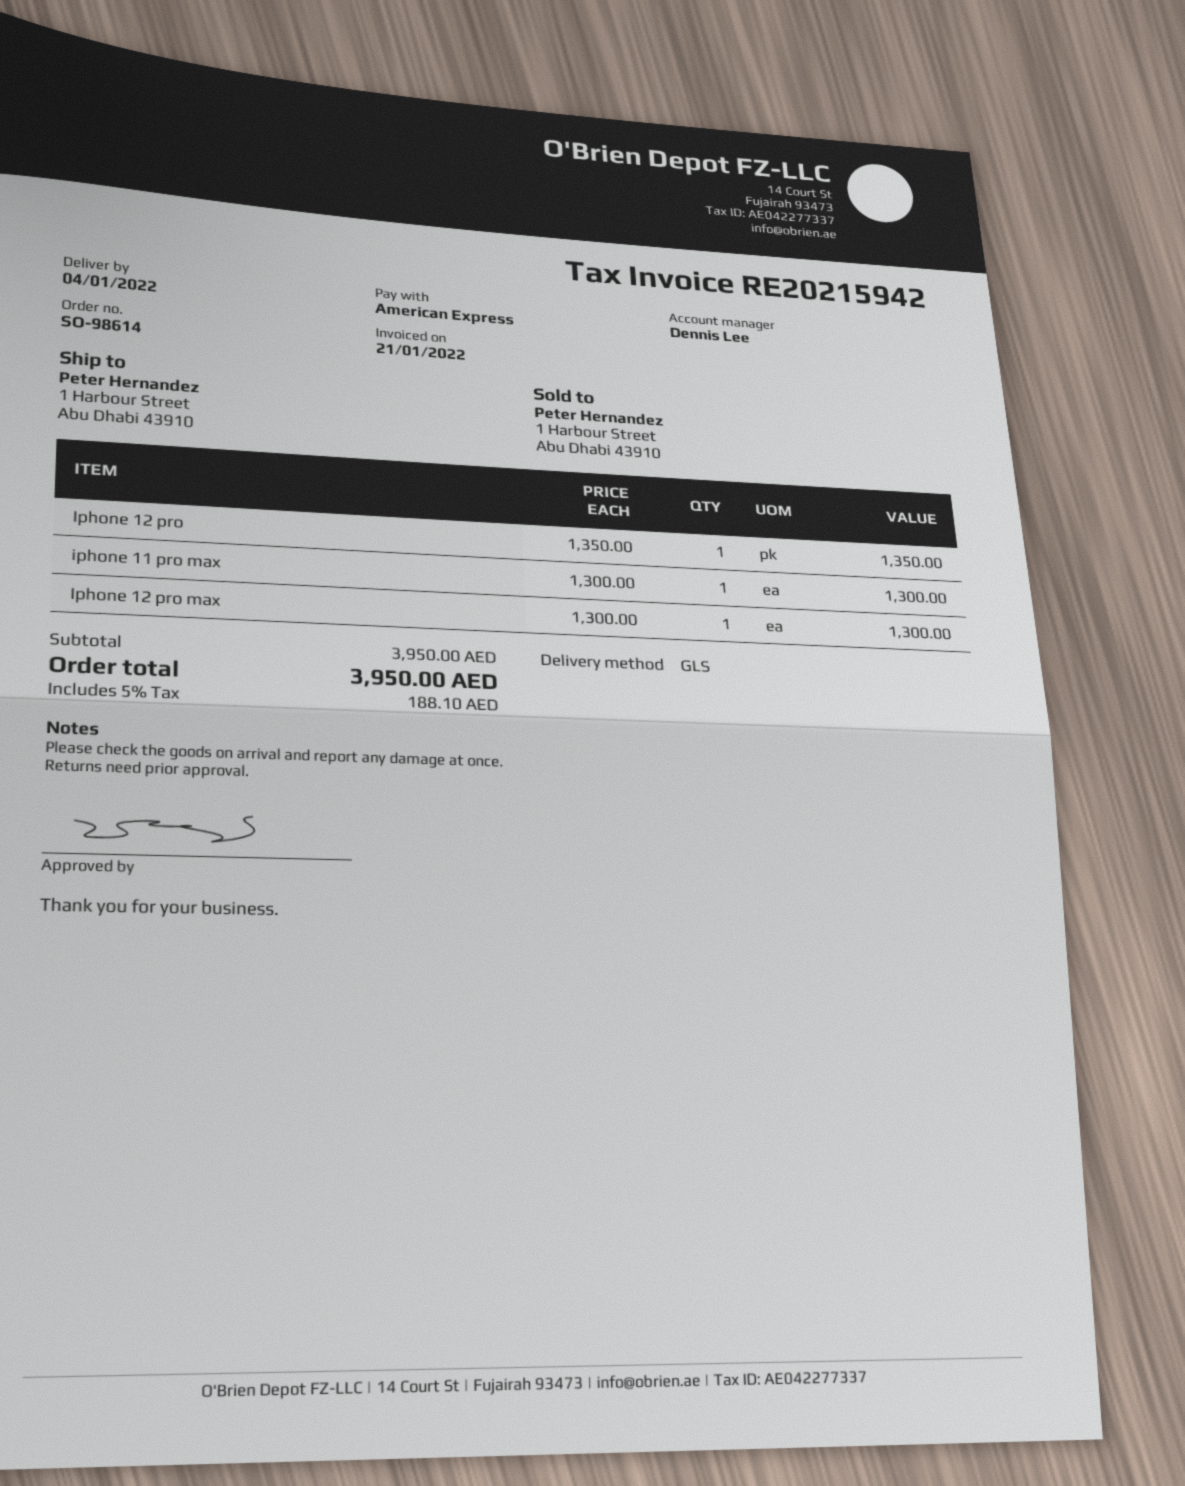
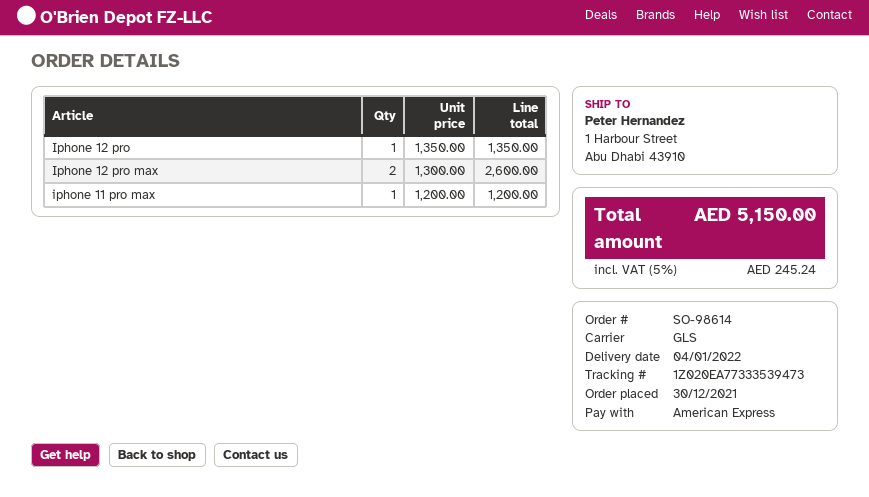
iphone 11 pro max: 1 x 1300.00 = 1300.00 -> 1 x 1200.00 = 1200.00
Iphone 12 pro max: 1 x 1300.00 = 1300.00 -> 2 x 1300.00 = 2600.00
tax: 5% = 188.10 -> 5% = 245.24
total: 3950.00 -> 5150.00

